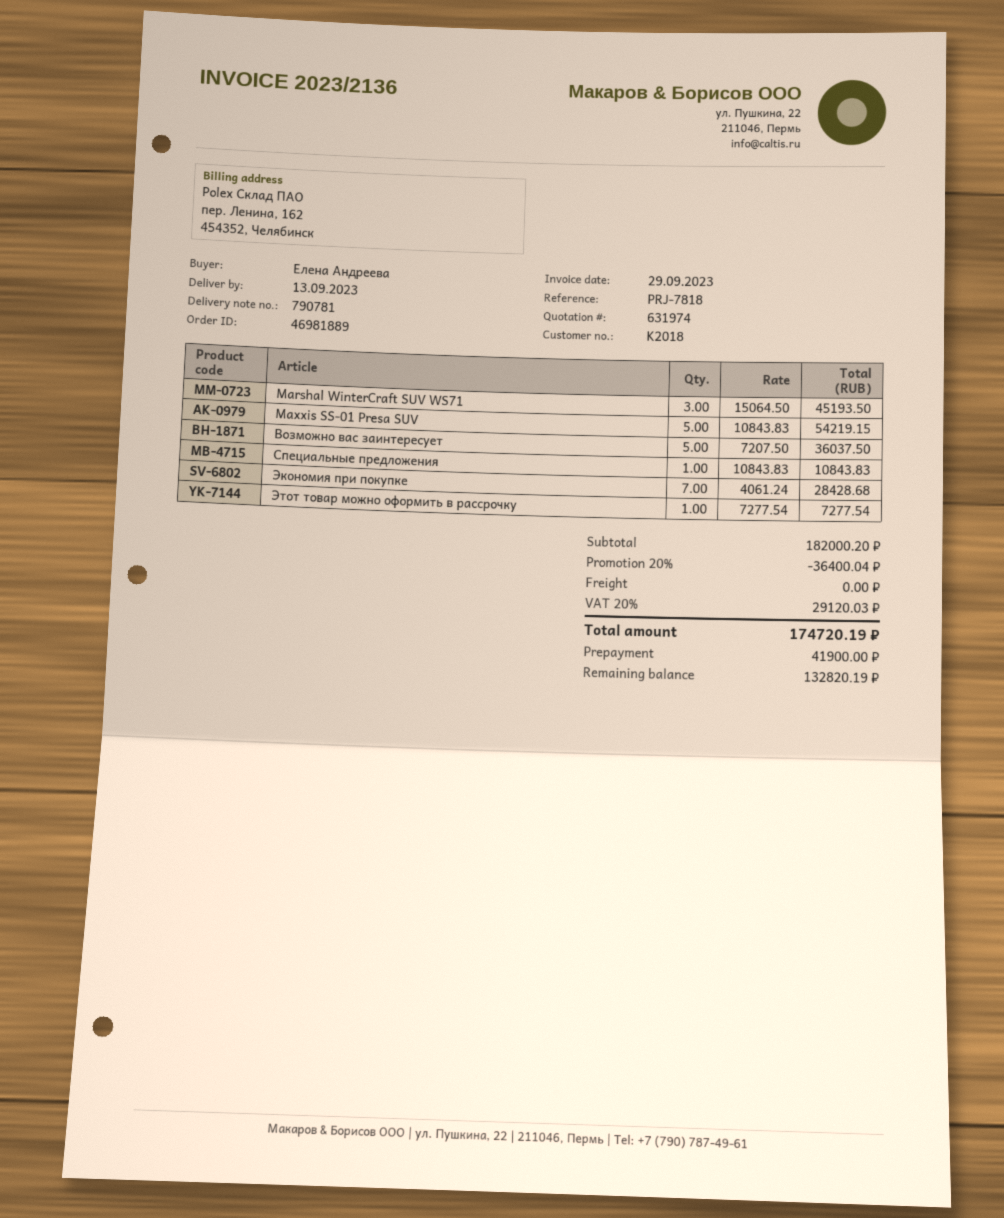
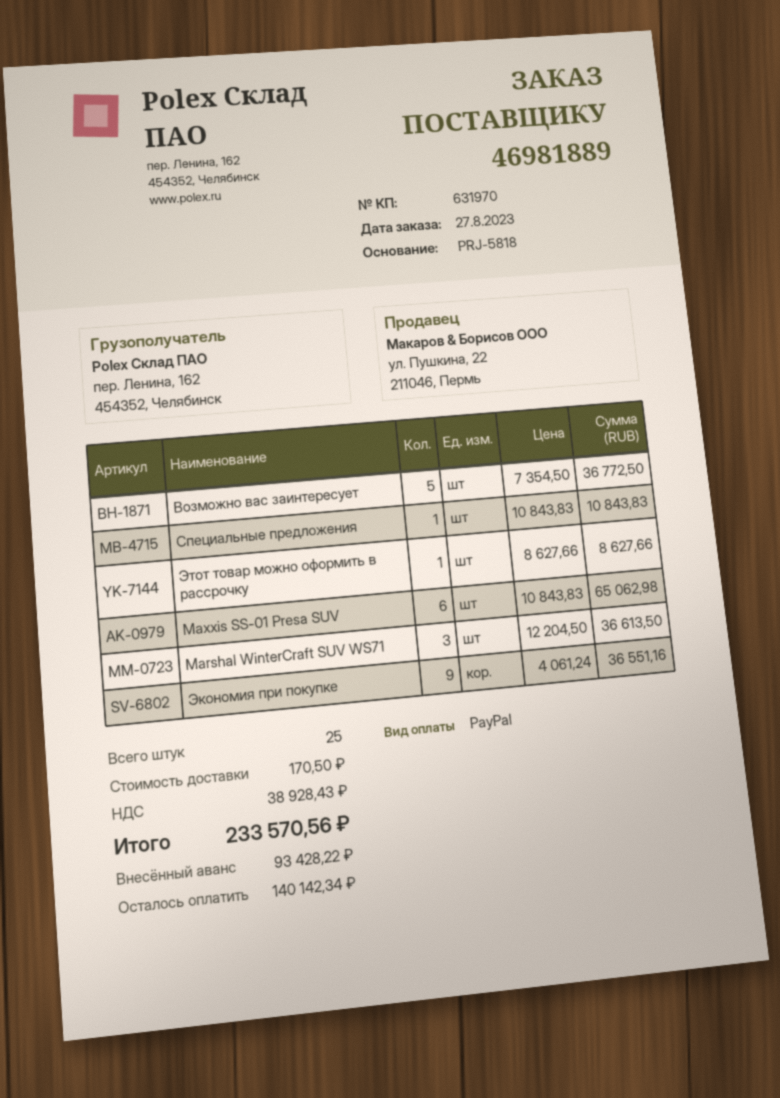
quote number: 631974 -> 631970
reference: PRJ-7818 -> PRJ-5818
Marshal WinterCraft SUV WS71: 3 x 15064.50 = 45193.50 -> 3 x 12204.50 = 36613.50
Maxxis SS-01 Presa SUV: 5 x 10843.83 = 54219.15 -> 6 x 10843.83 = 65062.98
Возможно вас заинтересует: 5 x 7207.50 = 36037.50 -> 5 x 7354.50 = 36772.50
Экономия при покупке: 7 x 4061.24 = 28428.68 -> 9 x 4061.24 = 36551.16
Этот товар можно оформить в рассрочку: 1 x 7277.54 = 7277.54 -> 1 x 8627.66 = 8627.66
discount: 20% = 36400.04 -> none
shipping: 0.00 -> 170.50
tax: 29120.03 -> 38928.43
total: 174720.19 -> 233570.56
deposit: 41900.00 -> 93428.22
balance: 132820.19 -> 140142.34

